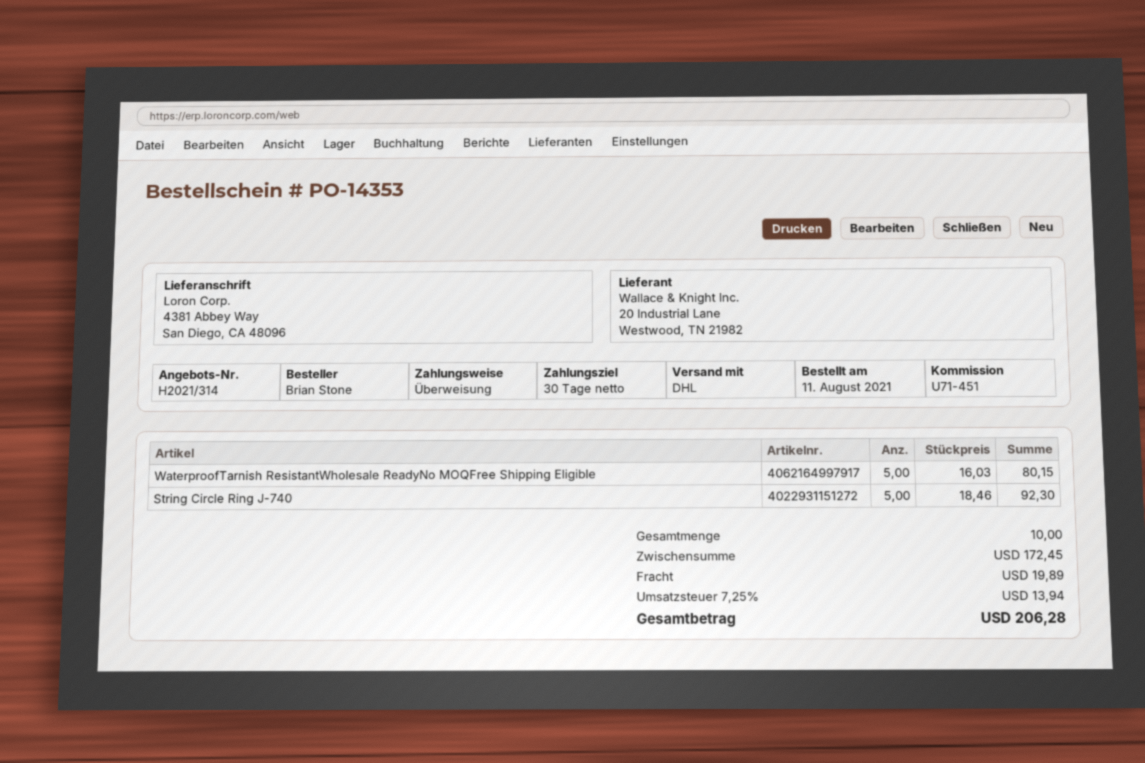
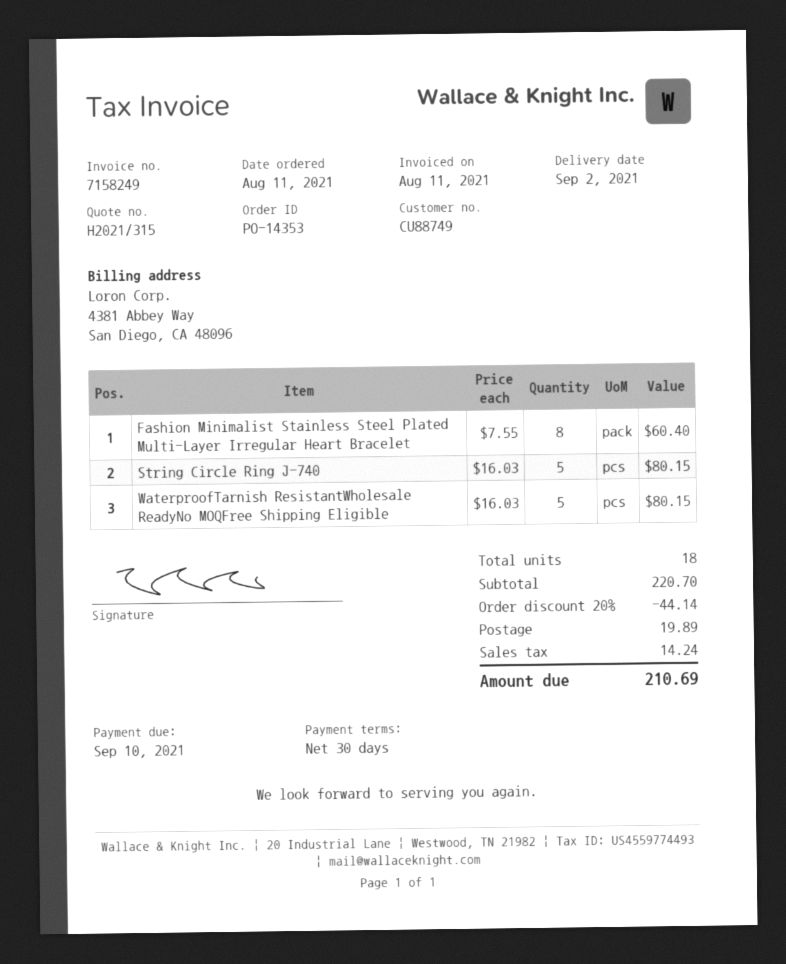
quote number: H2021/314 -> H2021/315
String Circle Ring J-740: 5 x 18.46 = 92.30 -> 5 x 16.03 = 80.15
Fashion Minimalist Stainless Steel Plated Multi-Layer Irregular Heart Bracelet: none -> 8 x 7.55 = 60.40
total quantity: 10 -> 18
subtotal: 172.45 -> 220.70
discount: none -> 20% = 44.14
tax: 13.94 -> 14.24
total: 206.28 -> 210.69

